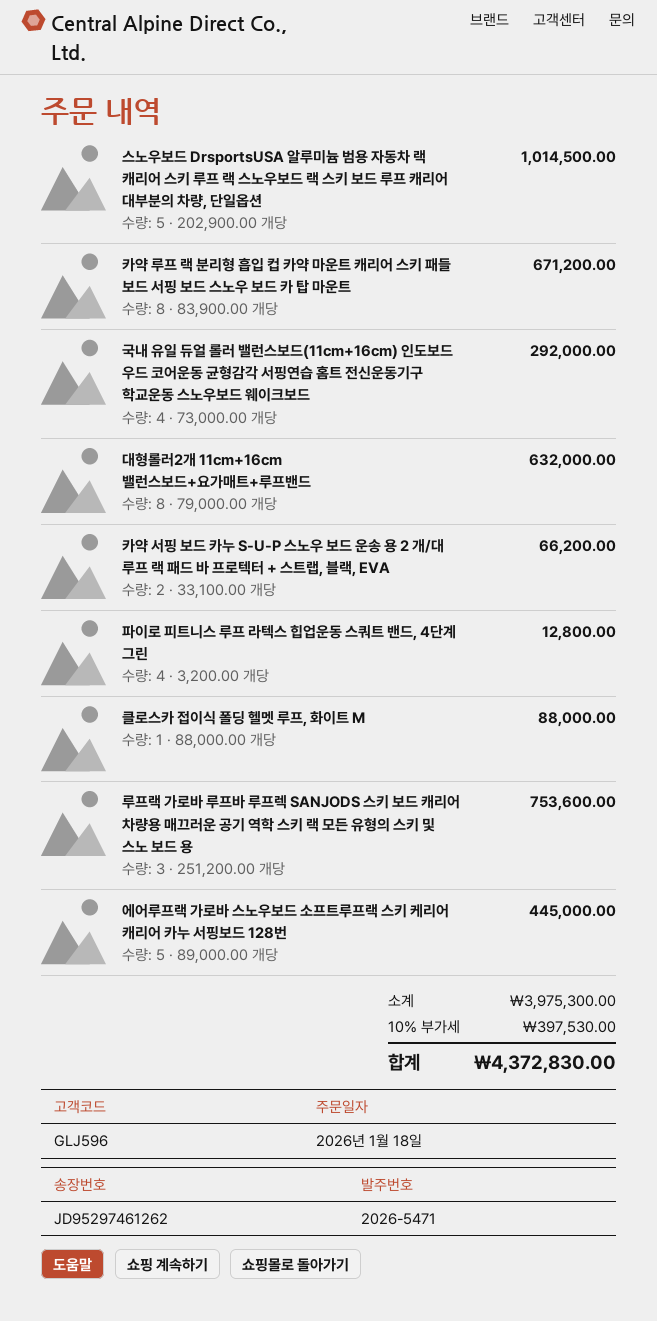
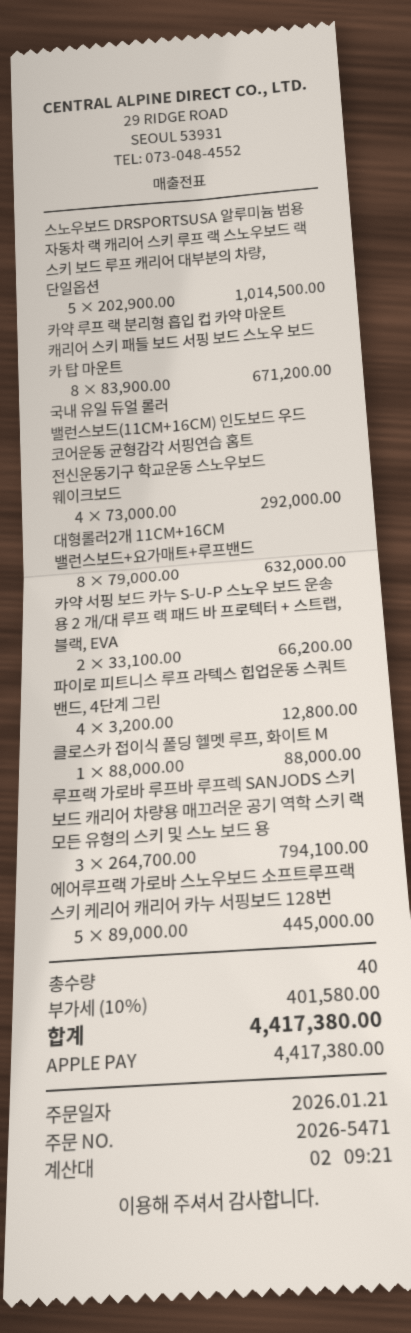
order date: 2026-01-18 -> 2026-01-21
루프랙 가로바 루프바 루프렉 SANJODS 스키 보드 캐리어 차량용 매끄러운 공기 역학 스키 랙 모든 유형의 스키 및 스노 보드 용: 3 x 251200.00 = 753600.00 -> 3 x 264700.00 = 794100.00
tax: 10% = 397530.00 -> 10% = 401580.00
total: 4372830.00 -> 4417380.00

